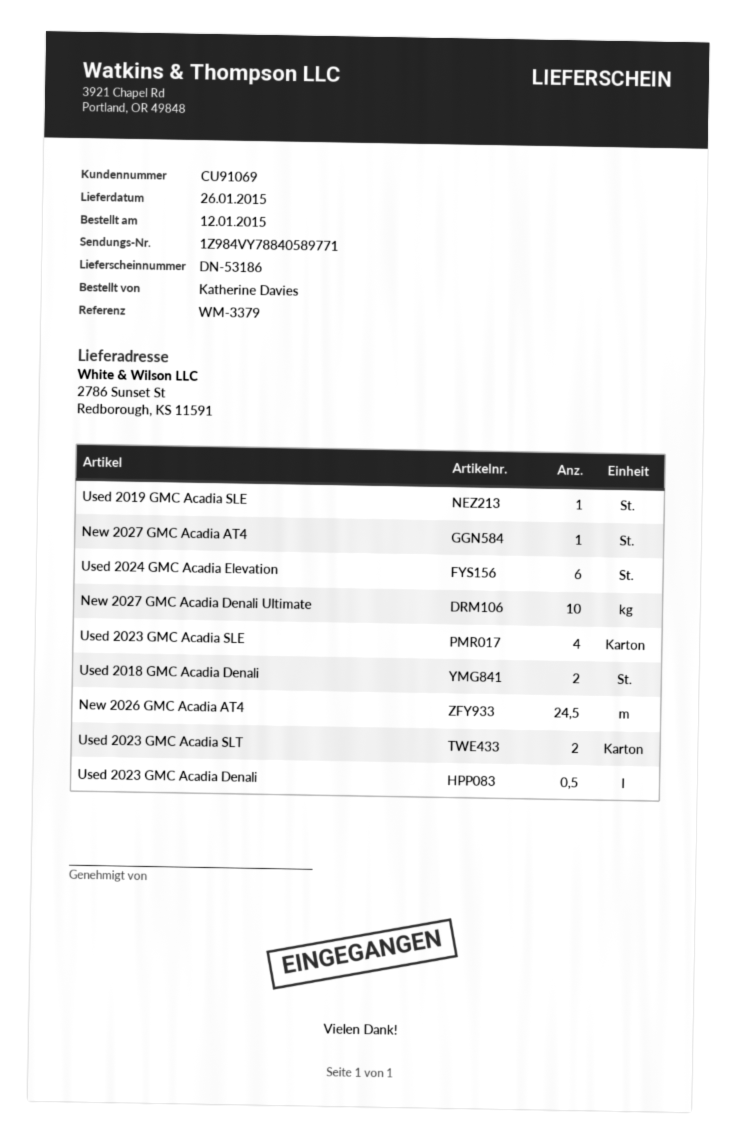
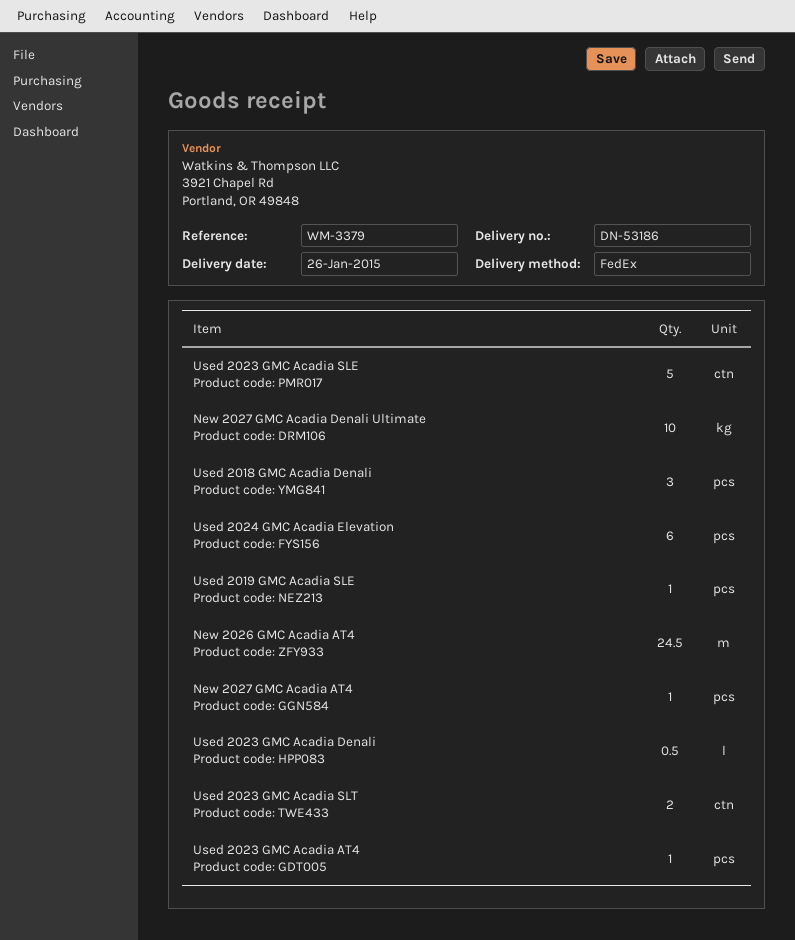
Used 2023 GMC Acadia SLE: 4 -> 5
Used 2018 GMC Acadia Denali: 2 -> 3
Used 2023 GMC Acadia AT4: none -> 1

